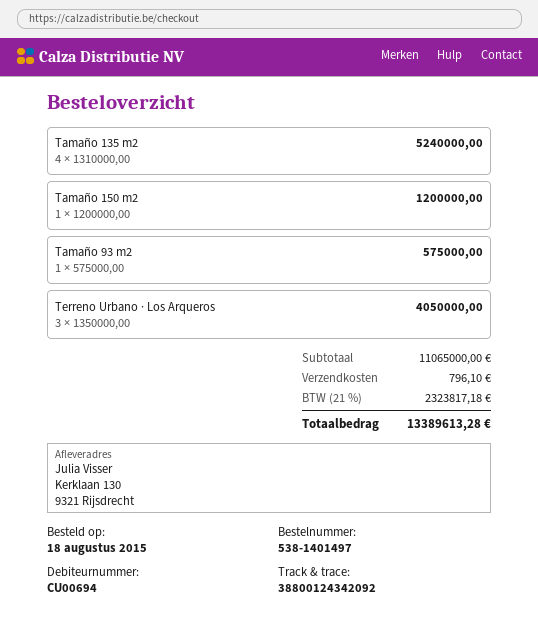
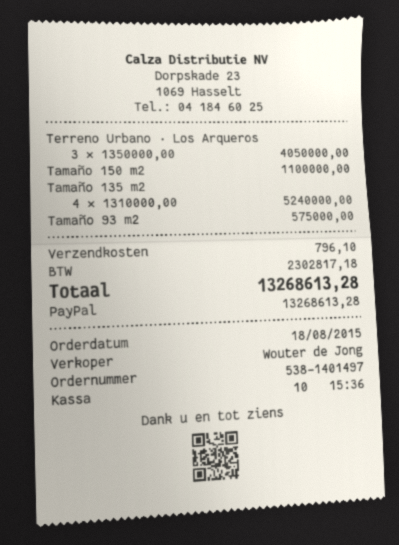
Tamaño 150 m2: 1 x 1200000.00 = 1200000.00 -> 1 x 1100000.00 = 1100000.00
tax: 2323817.18 -> 2302817.18
total: 13389613.28 -> 13268613.28

